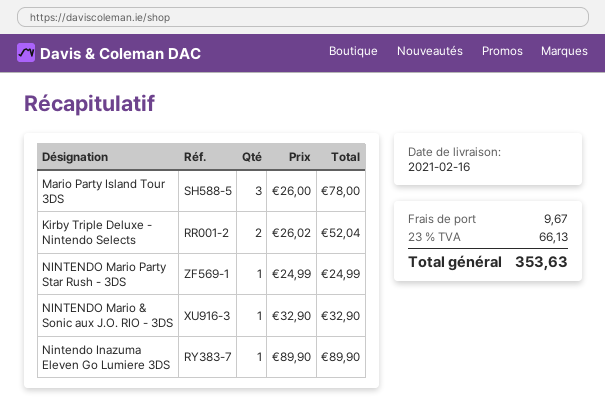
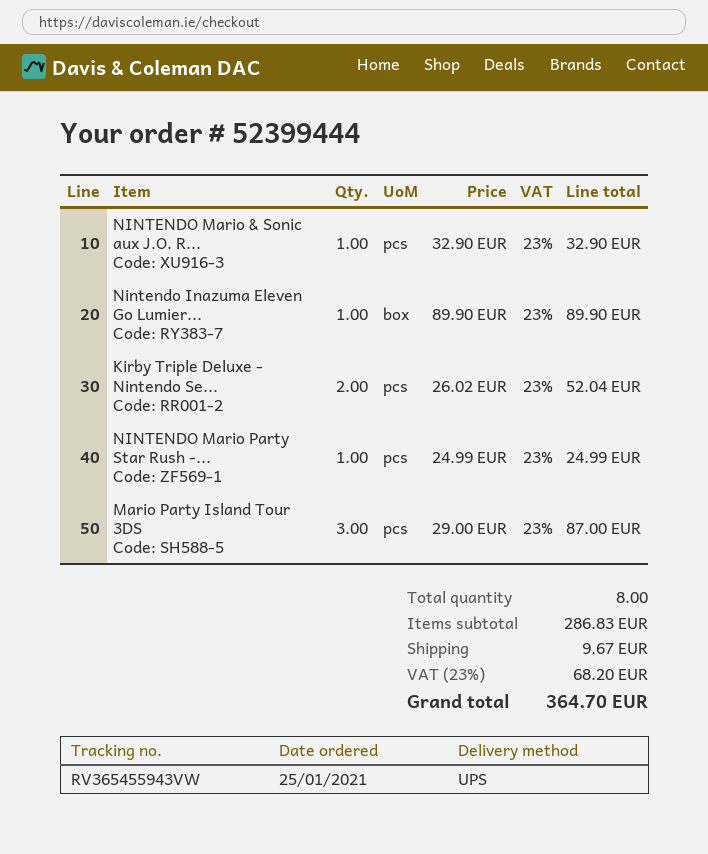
Mario Party Island Tour 3DS: 3 x 26.00 = 78.00 -> 3 x 29.00 = 87.00
tax: 23% = 66.13 -> 23% = 68.20
total: 353.63 -> 364.70

